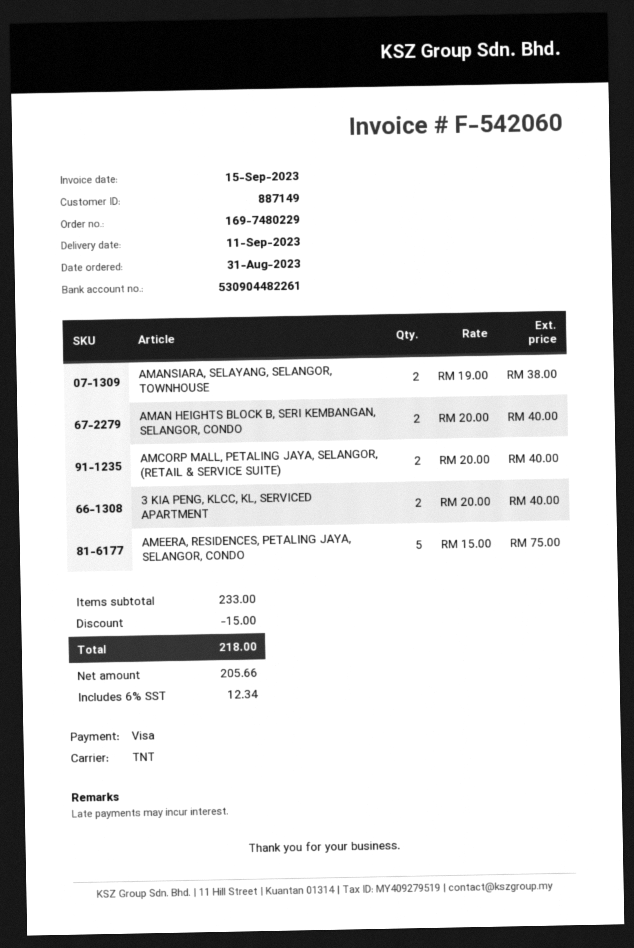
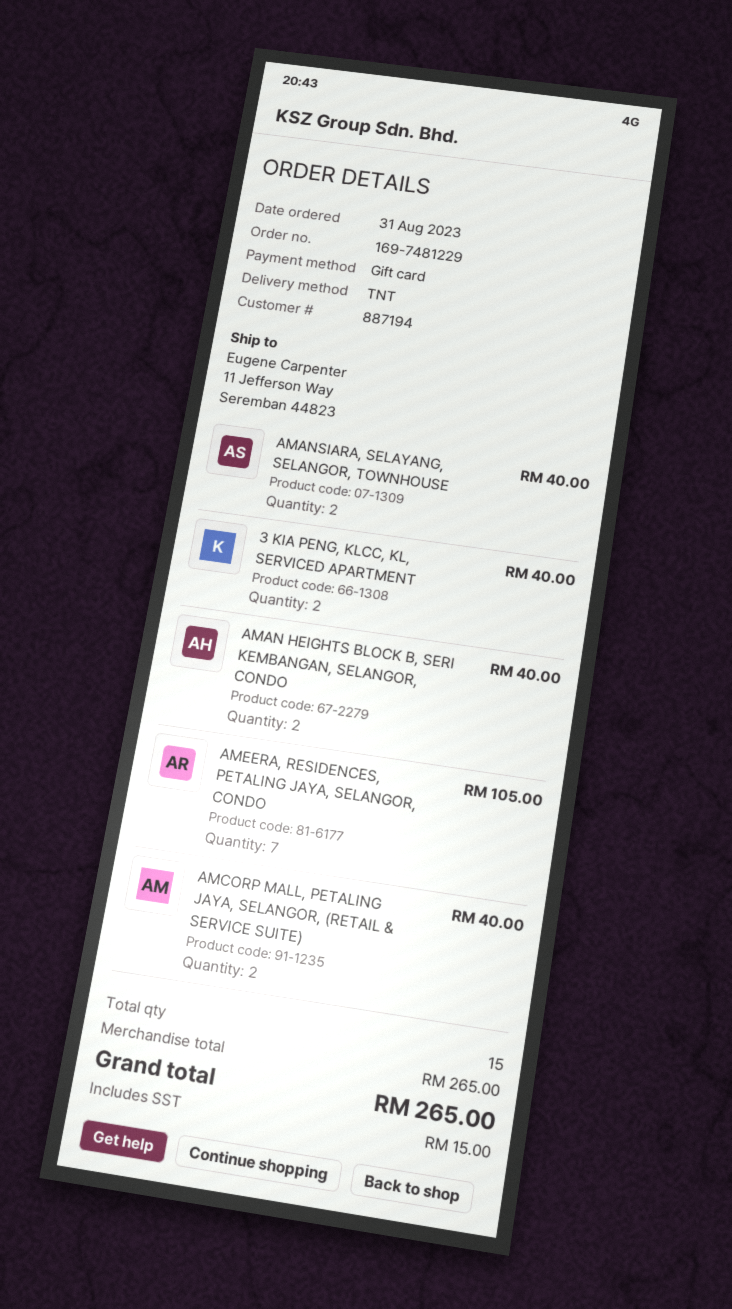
order number: 169-7480229 -> 169-7481229
customer number: 887149 -> 887194
payment method: Visa -> gift card
AMANSIARA, SELAYANG, SELANGOR, TOWNHOUSE: 2 for 38.00 -> 2 for 40.00
AMEERA, RESIDENCES, PETALING JAYA, SELANGOR, CONDO: 5 for 75.00 -> 7 for 105.00
subtotal: 233.00 -> 265.00
discount: 15.00 -> none
tax: 12.34 -> 15.00
total: 218.00 -> 265.00

